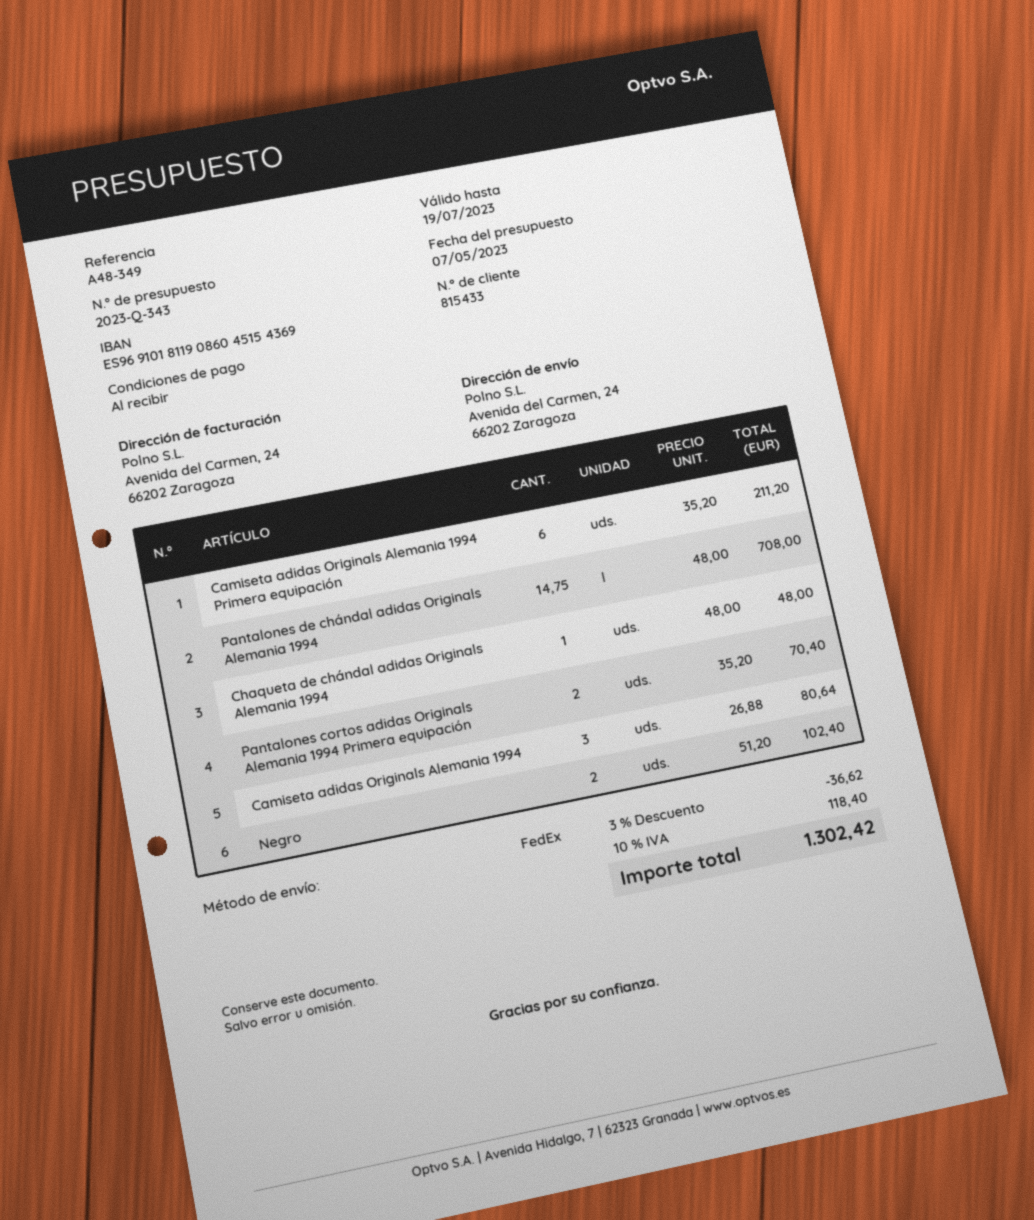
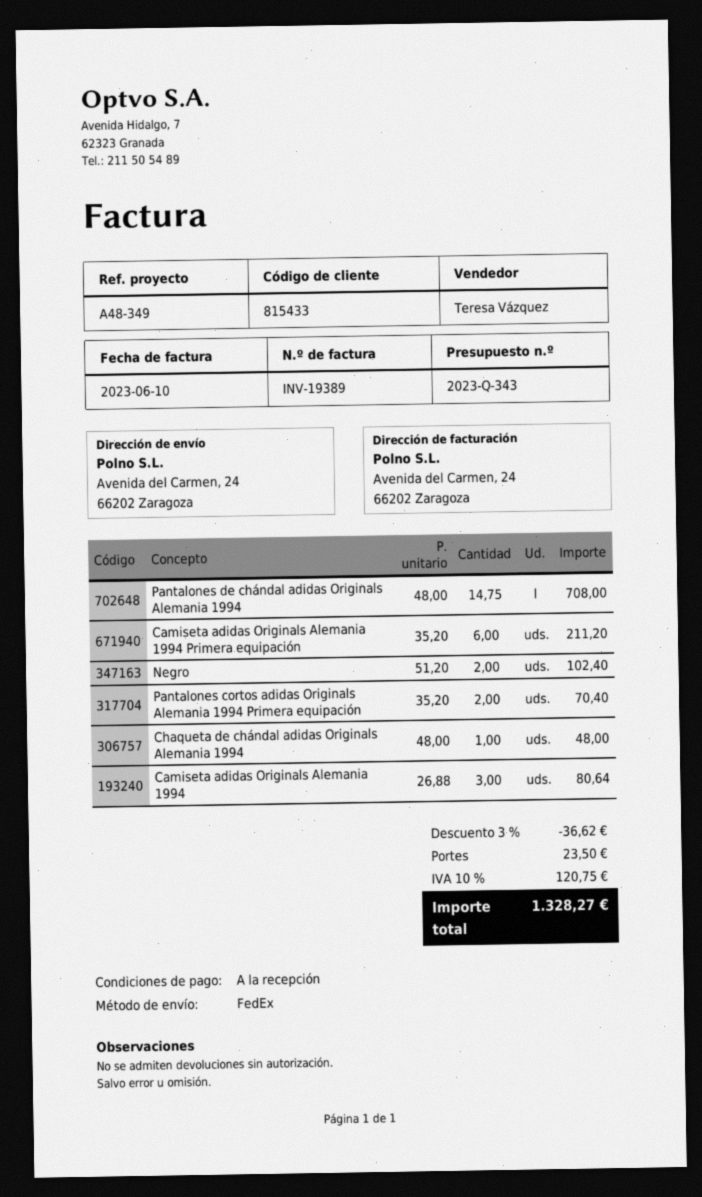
shipping: none -> 23.50
tax: 10% = 118.40 -> 10% = 120.75
total: 1302.42 -> 1328.27

